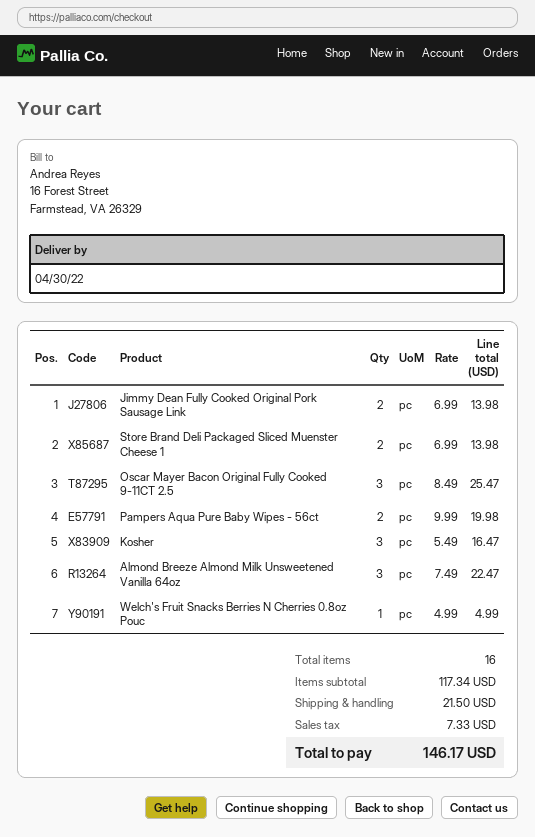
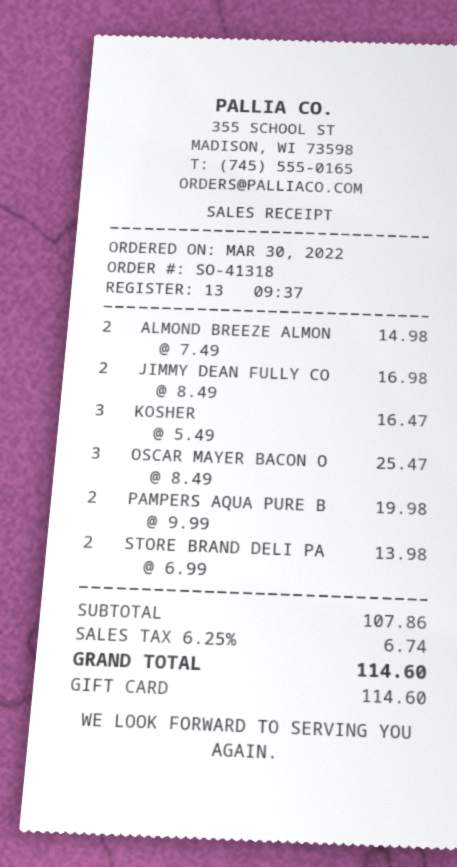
Jimmy Dean Fully Cooked Original Pork Sausage Link: 2 x 6.99 = 13.98 -> 2 x 8.49 = 16.98
Almond Breeze Almond Milk Unsweetened Vanilla 64oz: 3 x 7.49 = 22.47 -> 2 x 7.49 = 14.98
Welch's Fruit Snacks Berries N Cherries 0.8oz Pouc: 1 x 4.99 = 4.99 -> none
subtotal: 117.34 -> 107.86
shipping: 21.50 -> none
tax: 7.33 -> 6.74
total: 146.17 -> 114.60

